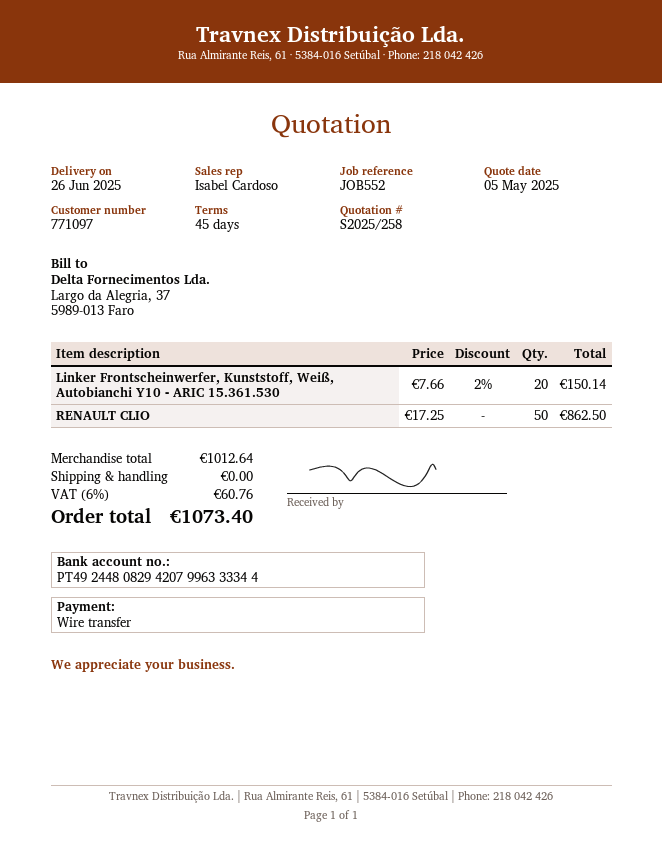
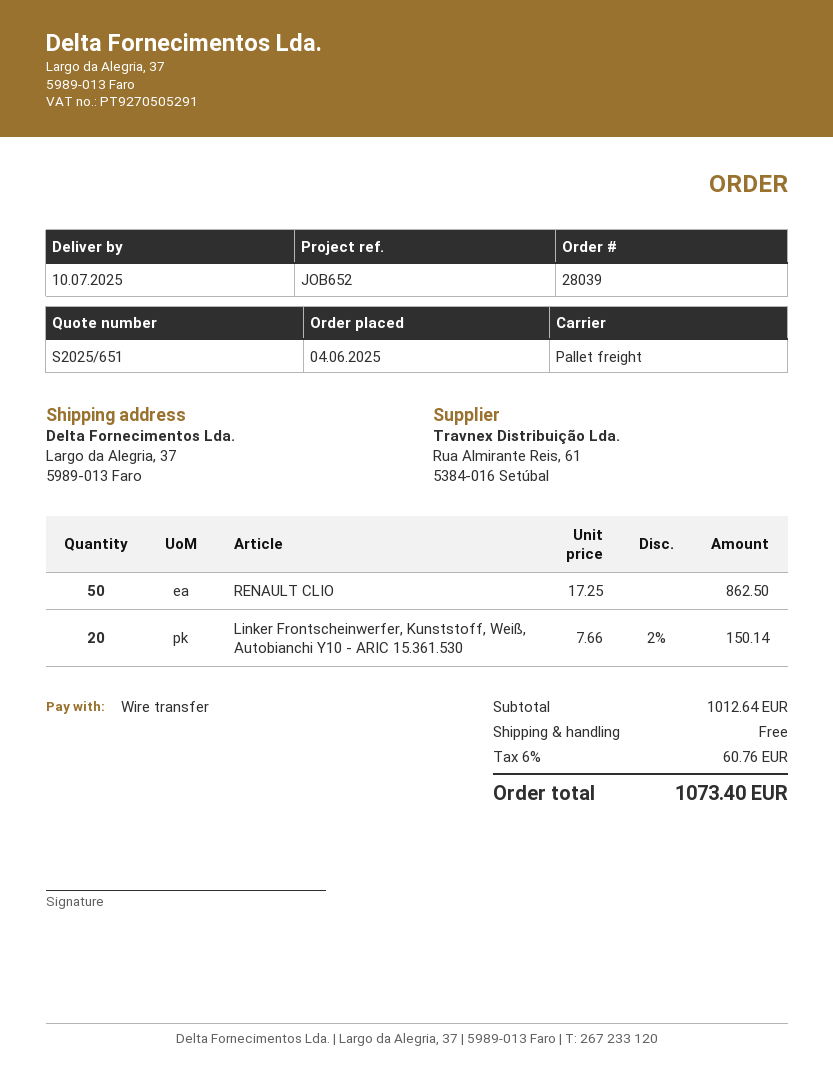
quote number: S2025/258 -> S2025/651
delivery date: 2025-06-26 -> 2025-07-10
reference: JOB552 -> JOB652

